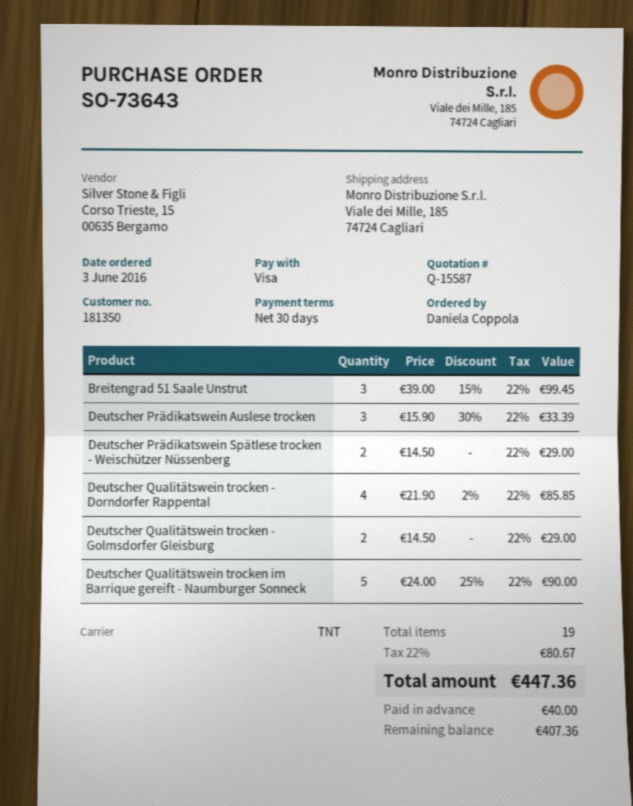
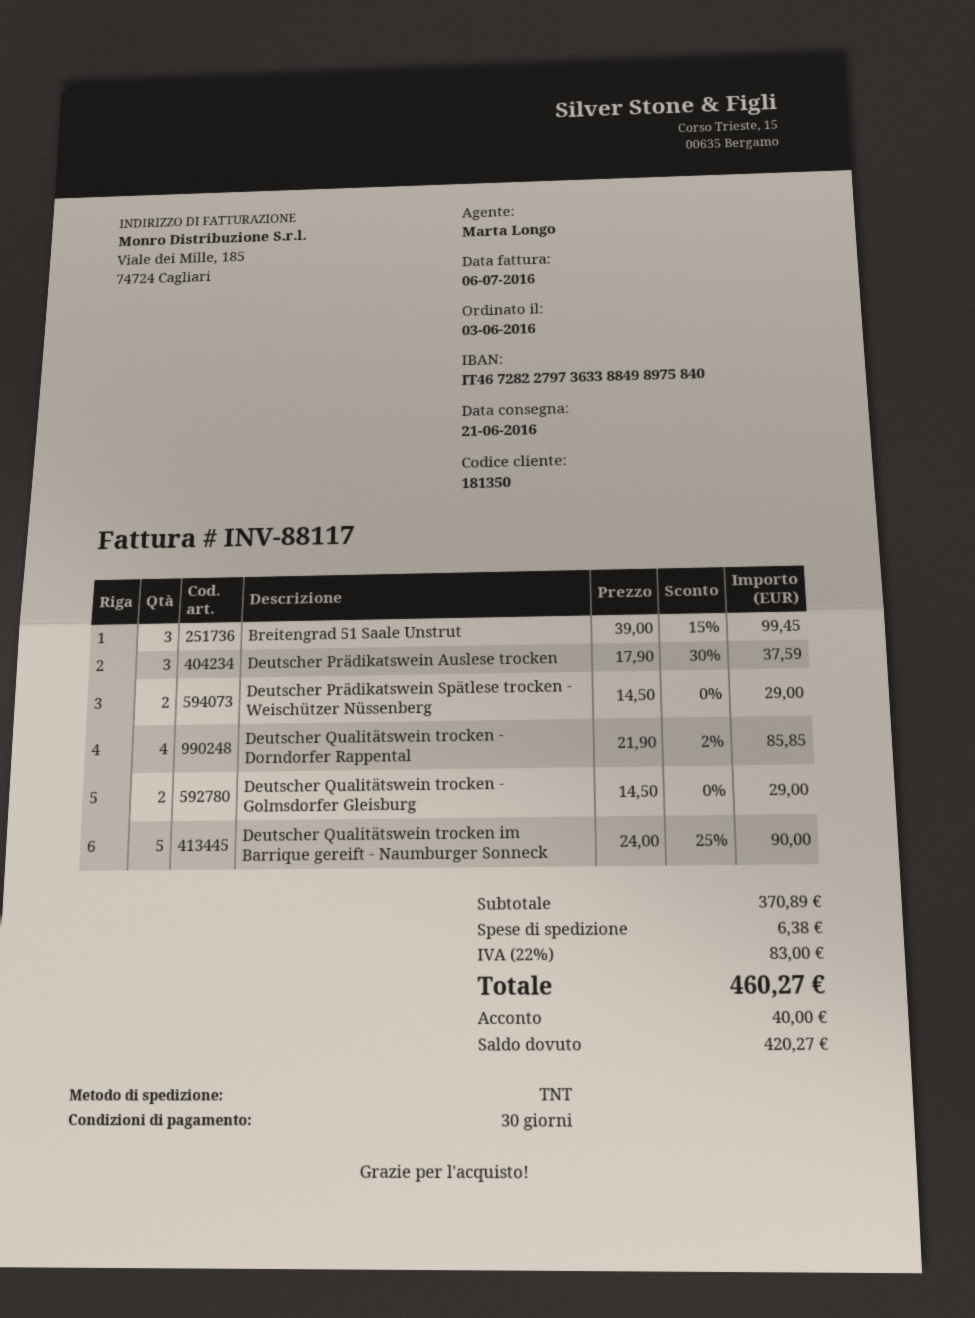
Deutscher Prädikatswein Auslese trocken: 3 x 15.90 - 30% = 33.39 -> 3 x 17.90 - 30% = 37.59
shipping: none -> 6.38
tax: 22% = 80.67 -> 22% = 83.00
total: 447.36 -> 460.27
balance: 407.36 -> 420.27

